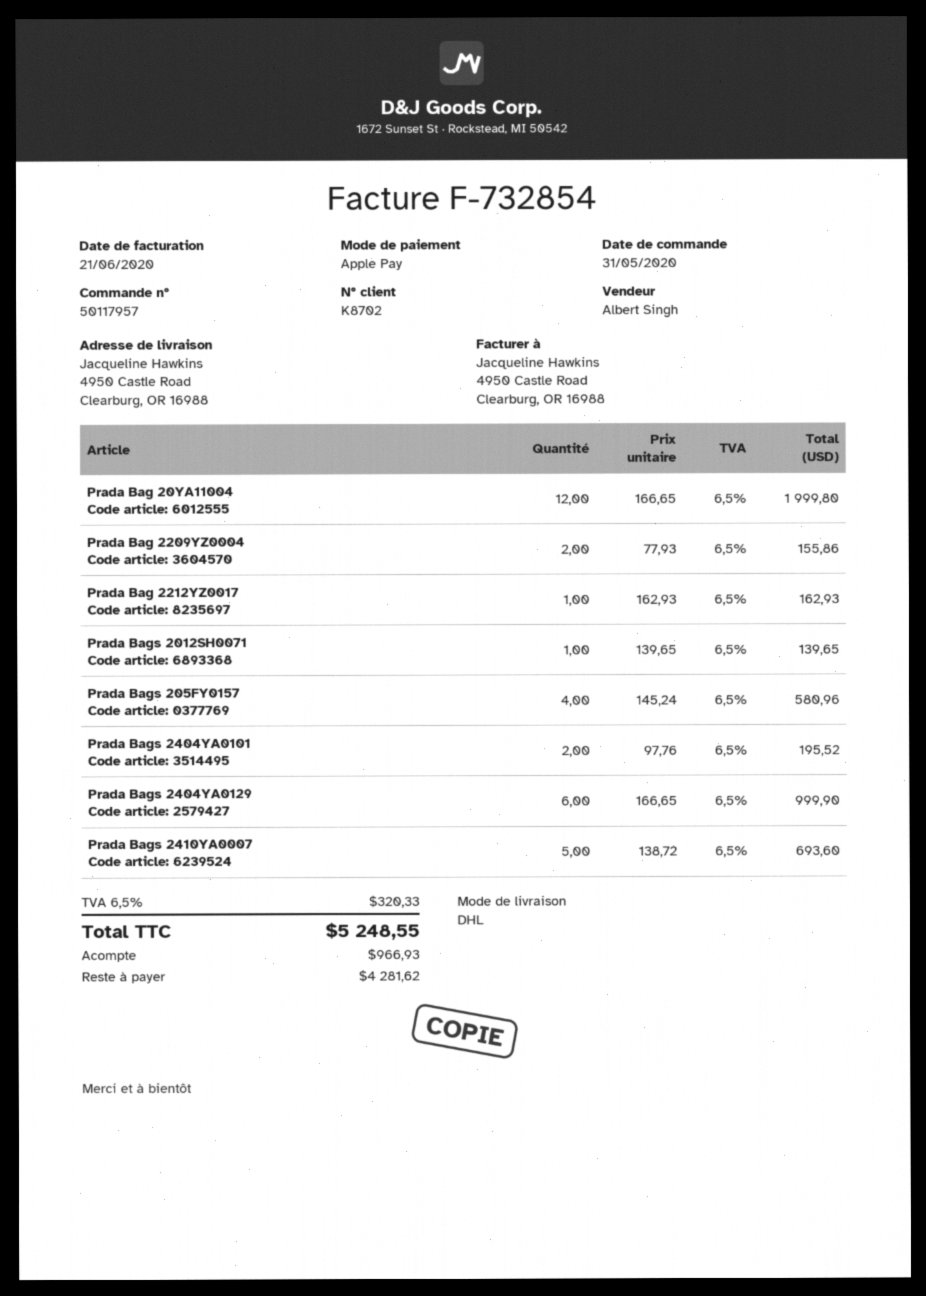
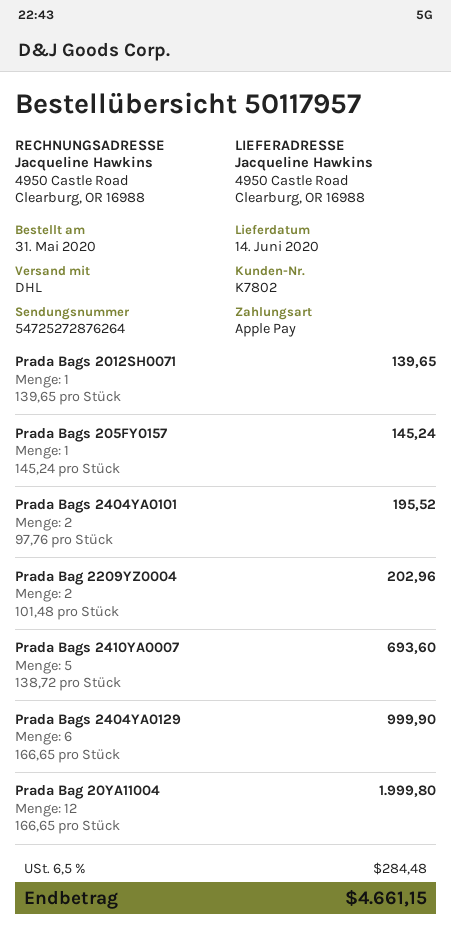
customer number: K8702 -> K7802
Prada Bag 2209YZ0004: 2 x 77.93 = 155.86 -> 2 x 101.48 = 202.96
Prada Bag 2212YZ0017: 1 x 162.93 = 162.93 -> none
Prada Bags 205FY0157: 4 x 145.24 = 580.96 -> 1 x 145.24 = 145.24
tax: 6.5% = 320.33 -> 6.5% = 284.48
total: 5248.55 -> 4661.15

